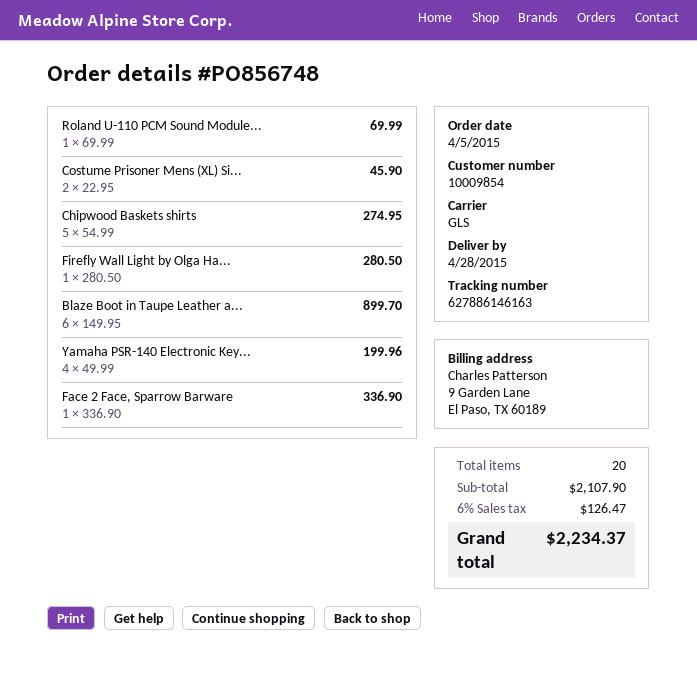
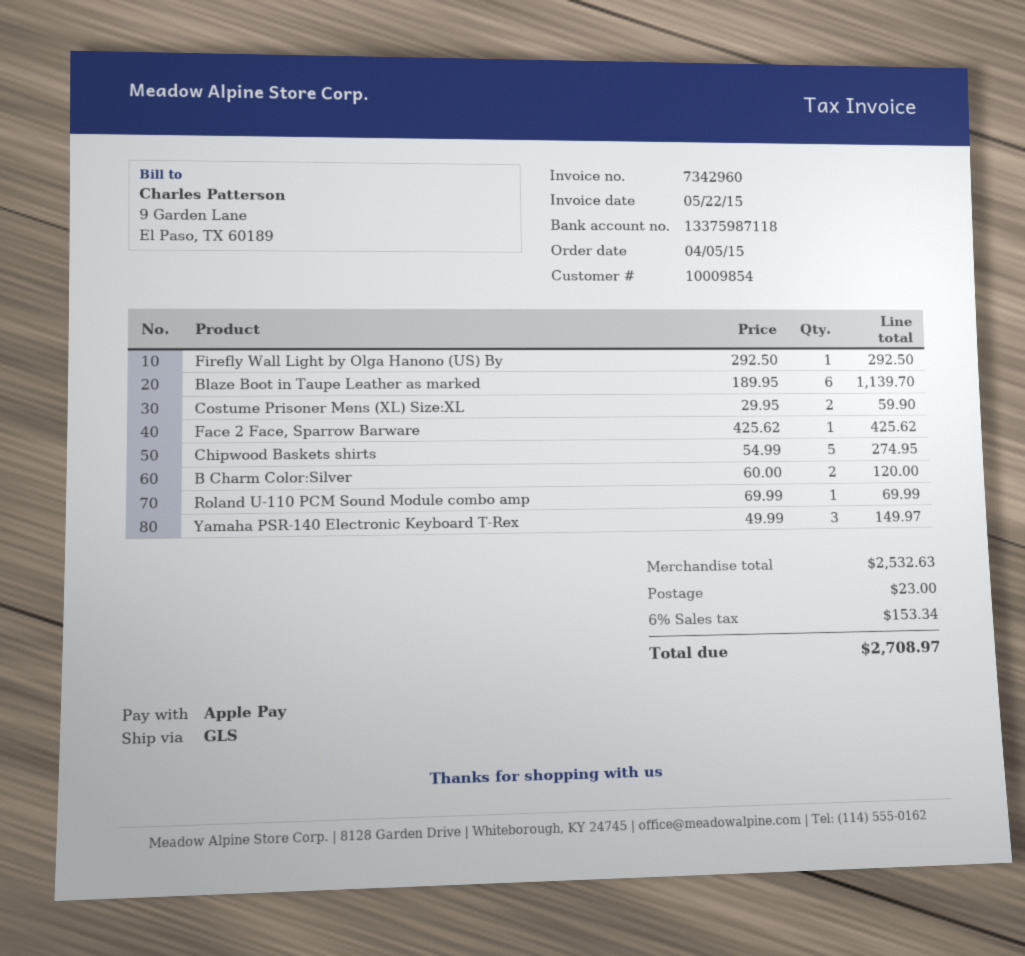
Costume Prisoner Mens (XL) Si...: 2 x 22.95 = 45.90 -> 2 x 29.95 = 59.90
Firefly Wall Light by Olga Ha...: 1 x 280.50 = 280.50 -> 1 x 292.50 = 292.50
Blaze Boot in Taupe Leather a...: 6 x 149.95 = 899.70 -> 6 x 189.95 = 1139.70
Yamaha PSR-140 Electronic Key...: 4 x 49.99 = 199.96 -> 3 x 49.99 = 149.97
Face 2 Face, Sparrow Barware: 1 x 336.90 = 336.90 -> 1 x 425.62 = 425.62
B Charm Color:Silver: none -> 2 x 60.00 = 120.00
subtotal: 2107.90 -> 2532.63
shipping: none -> 23.00
tax: 6% = 126.47 -> 6% = 153.34
total: 2234.37 -> 2708.97

